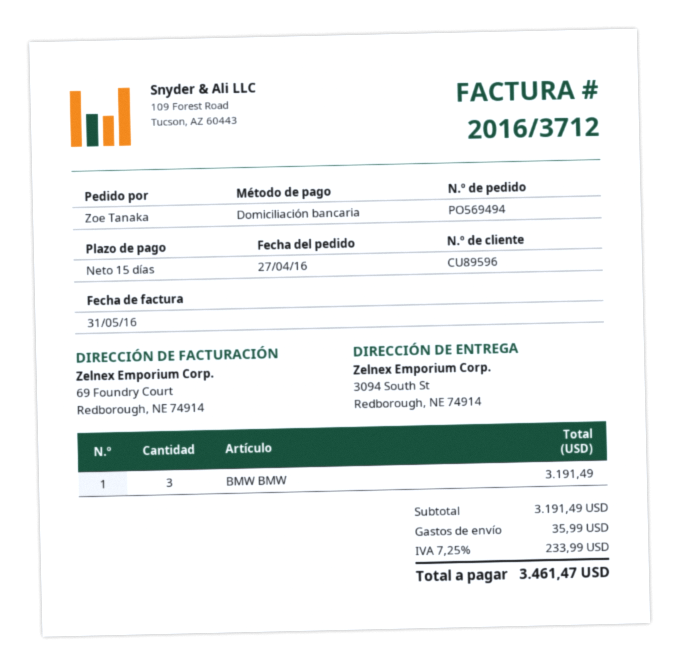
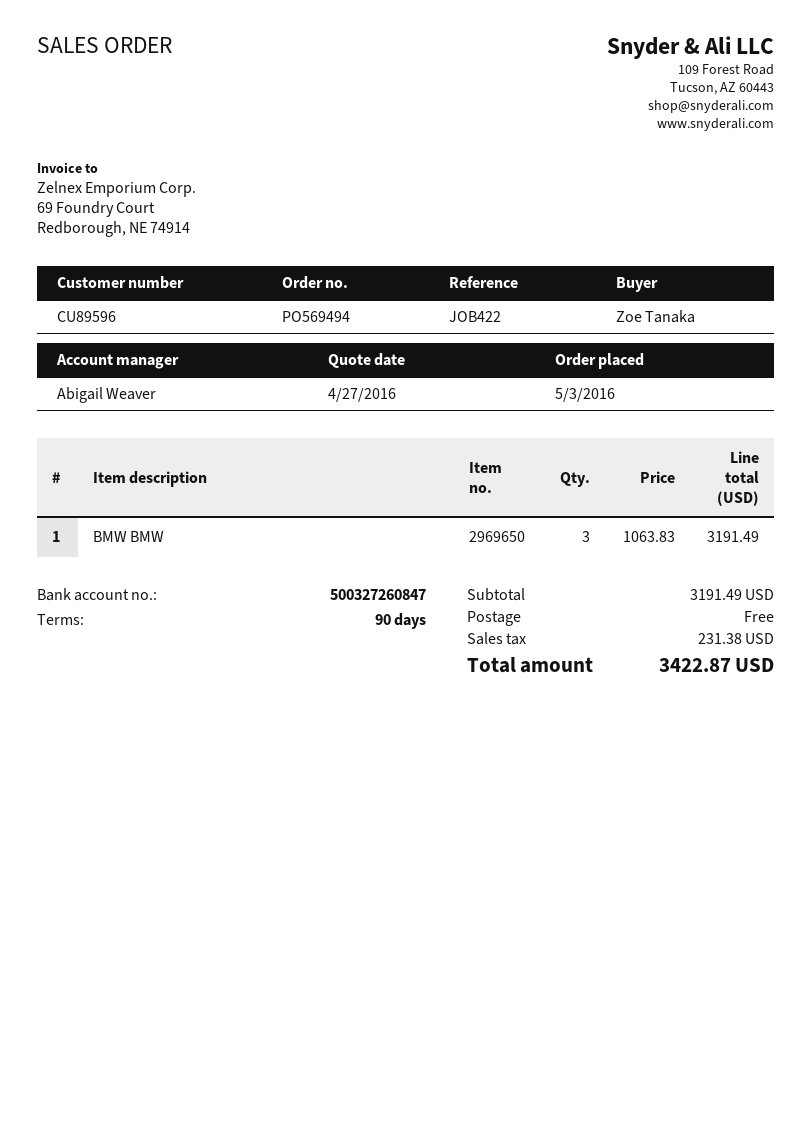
order date: 2016-04-27 -> 2016-05-03
payment terms: 15 days -> 90 days
shipping: 35.99 -> 0.00
tax: 233.99 -> 231.38
total: 3461.47 -> 3422.87

